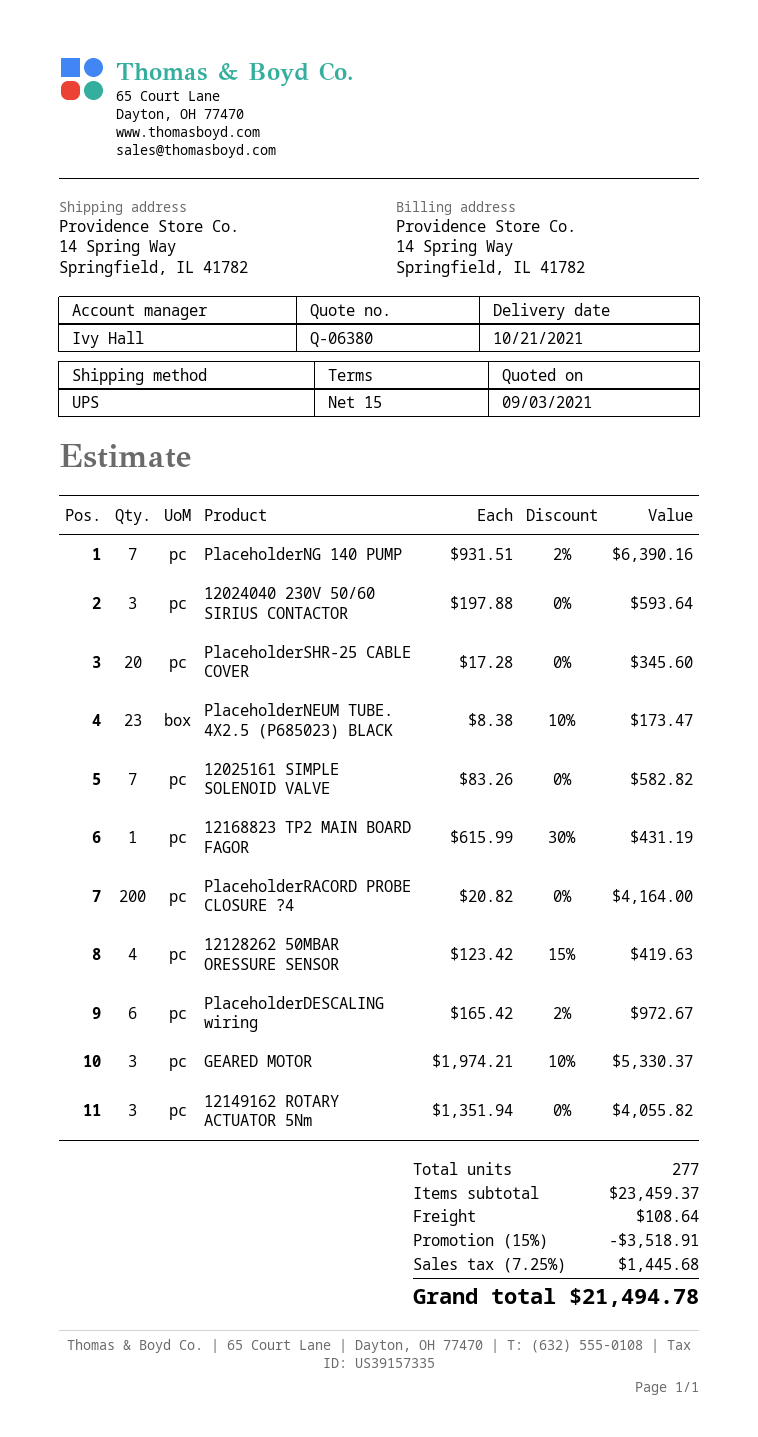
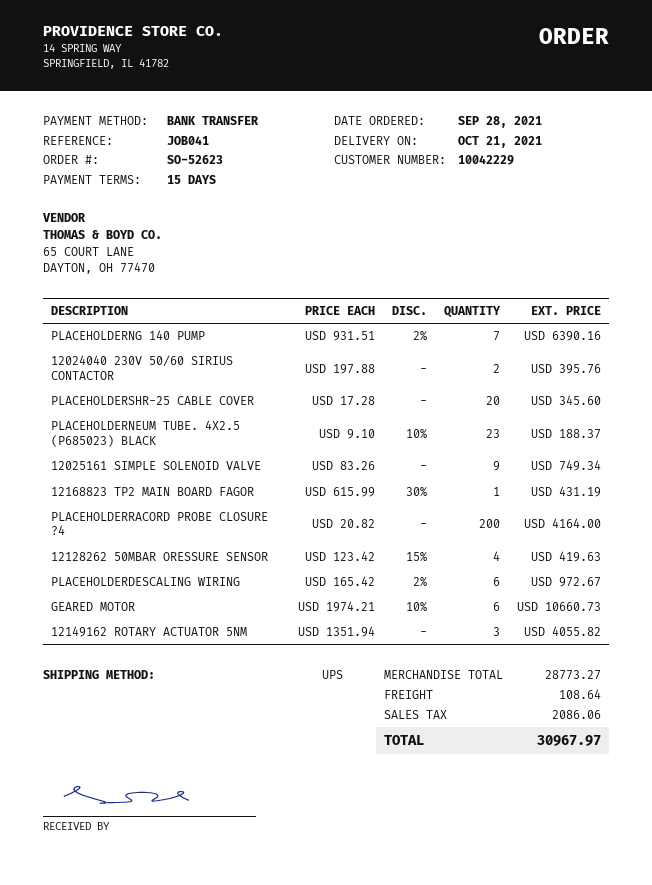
12024040 230V 50/60 SIRIUS CONTACTOR: 3 x 197.88 = 593.64 -> 2 x 197.88 = 395.76
PlaceholderNEUM TUBE. 4X2.5 (P685023) BLACK: 23 x 8.38 - 10% = 173.47 -> 23 x 9.10 - 10% = 188.37
12025161 SIMPLE SOLENOID VALVE: 7 x 83.26 = 582.82 -> 9 x 83.26 = 749.34
GEARED MOTOR: 3 x 1974.21 - 10% = 5330.37 -> 6 x 1974.21 - 10% = 10660.73
subtotal: 23459.37 -> 28773.27
discount: 15% = 3518.91 -> none
tax: 1445.68 -> 2086.06
total: 21494.78 -> 30967.97

